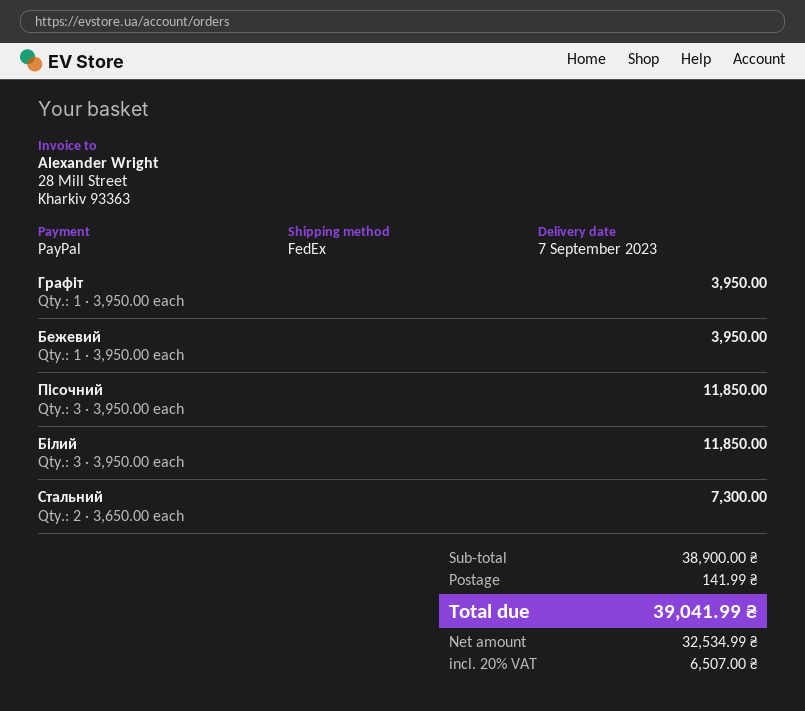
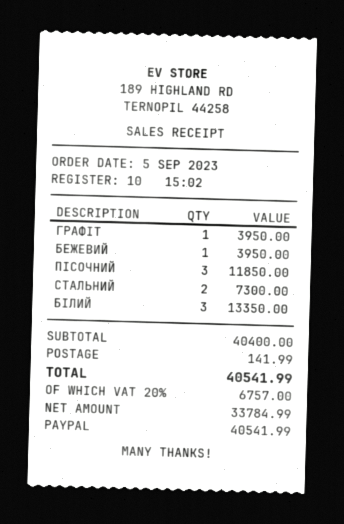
Білий: 3 for 11850.00 -> 3 for 13350.00
subtotal: 38900.00 -> 40400.00
net: 32534.99 -> 33784.99
tax: 20% = 6507.00 -> 20% = 6757.00
total: 39041.99 -> 40541.99

